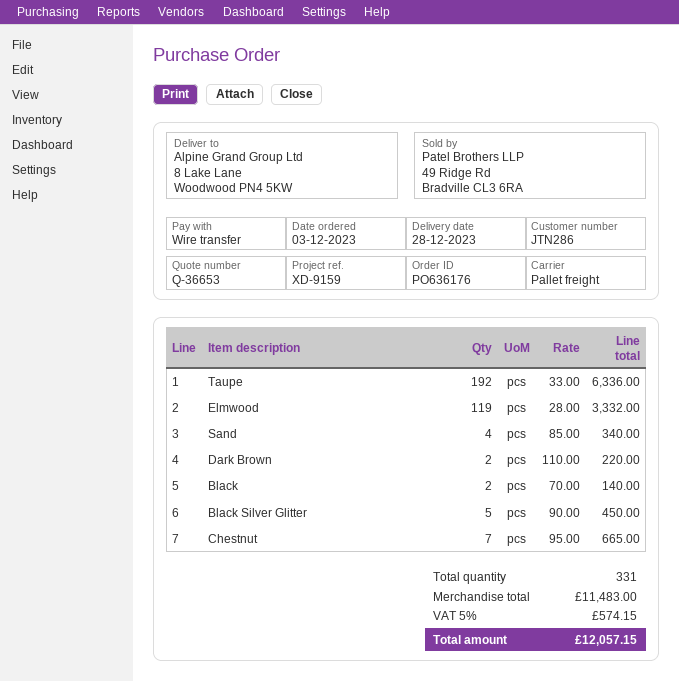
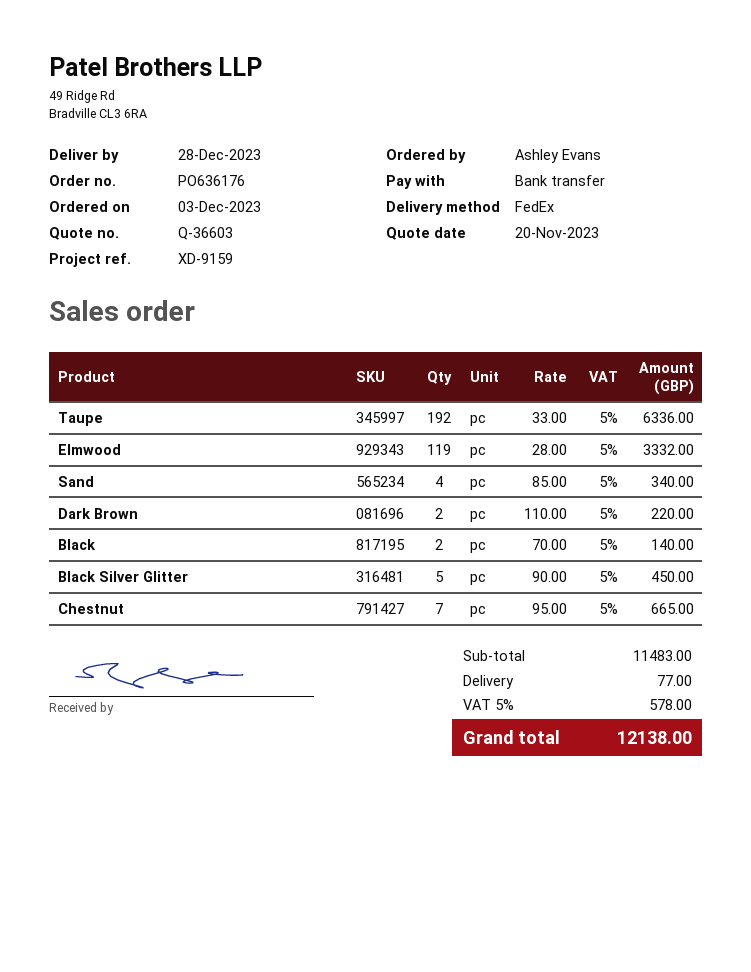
quote number: Q-36653 -> Q-36603
shipping method: pallet freight -> FedEx
shipping: none -> 77.00
tax: 5% = 574.15 -> 5% = 578.00
total: 12057.15 -> 12138.00

